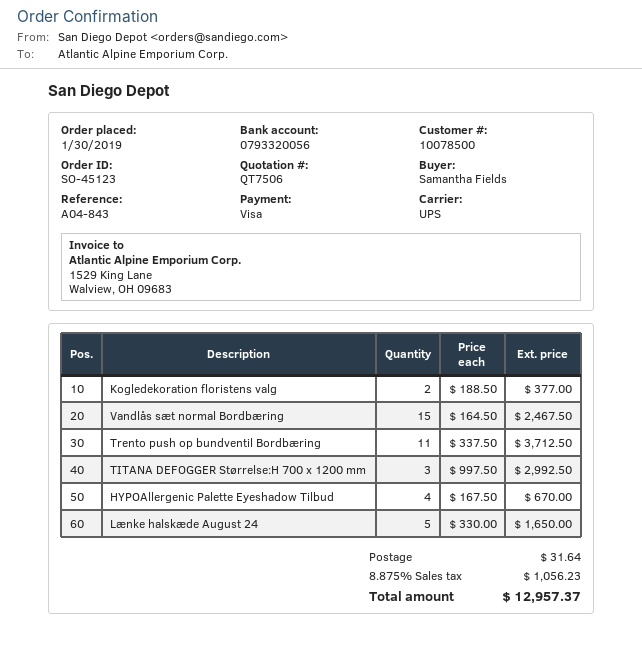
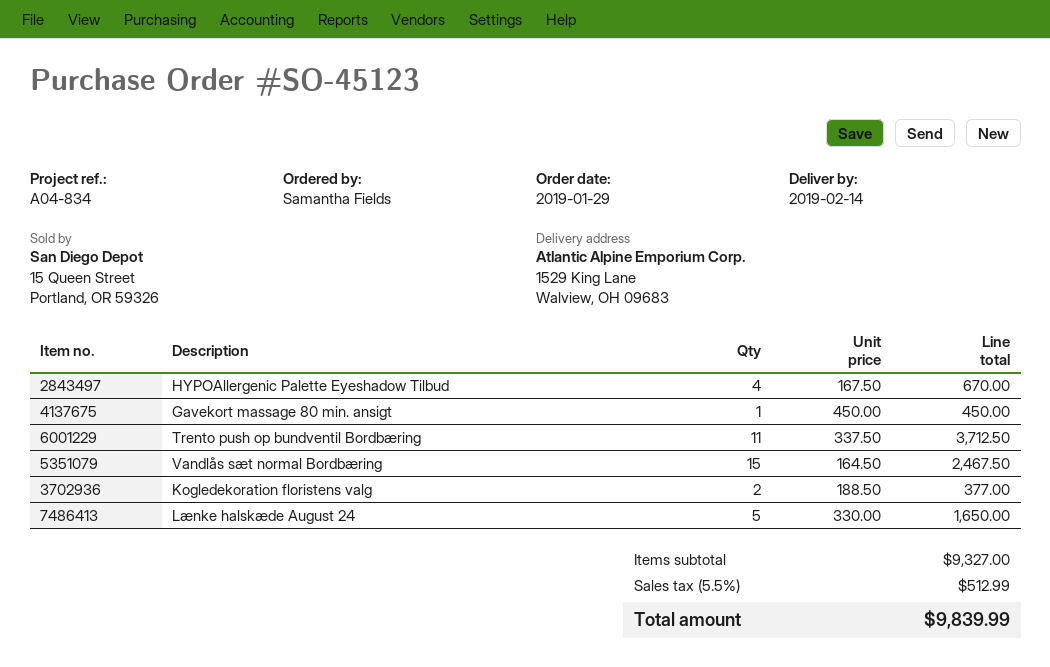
order date: 2019-01-30 -> 2019-01-29
reference: A04-843 -> A04-834
TITANA DEFOGGER Størrelse:H 700 x 1200 mm: 3 x 997.50 = 2992.50 -> none
Gavekort massage 80 min. ansigt: none -> 1 x 450.00 = 450.00
shipping: 31.64 -> none
tax: 8.875% = 1056.23 -> 5.5% = 512.99
total: 12957.37 -> 9839.99

